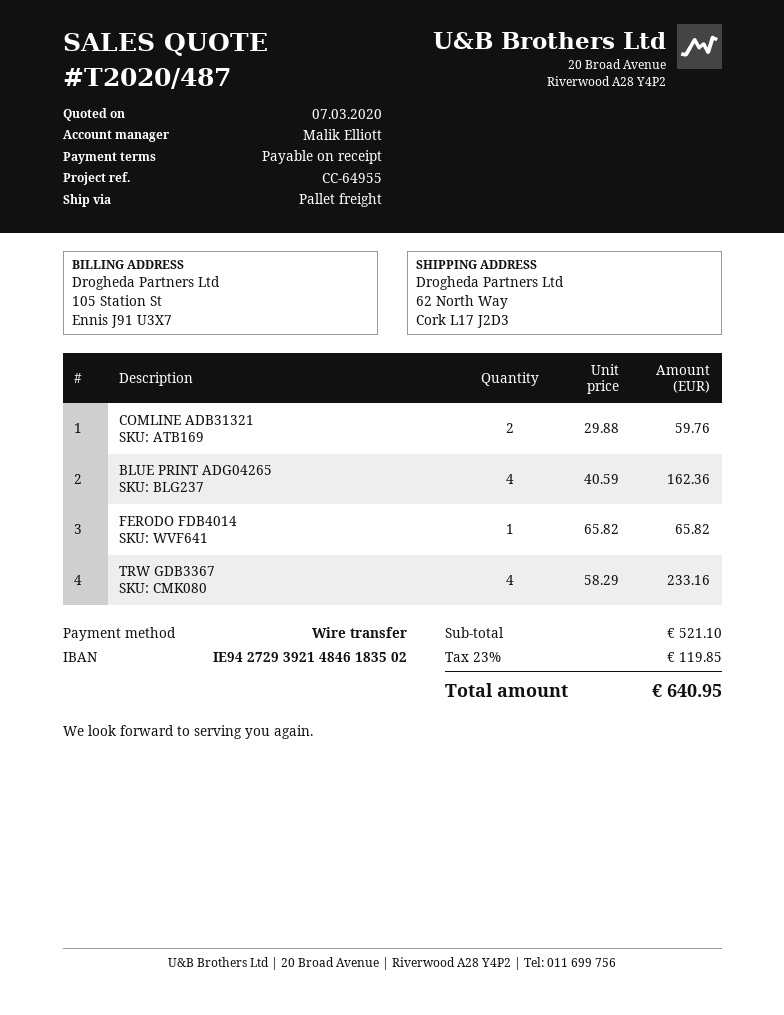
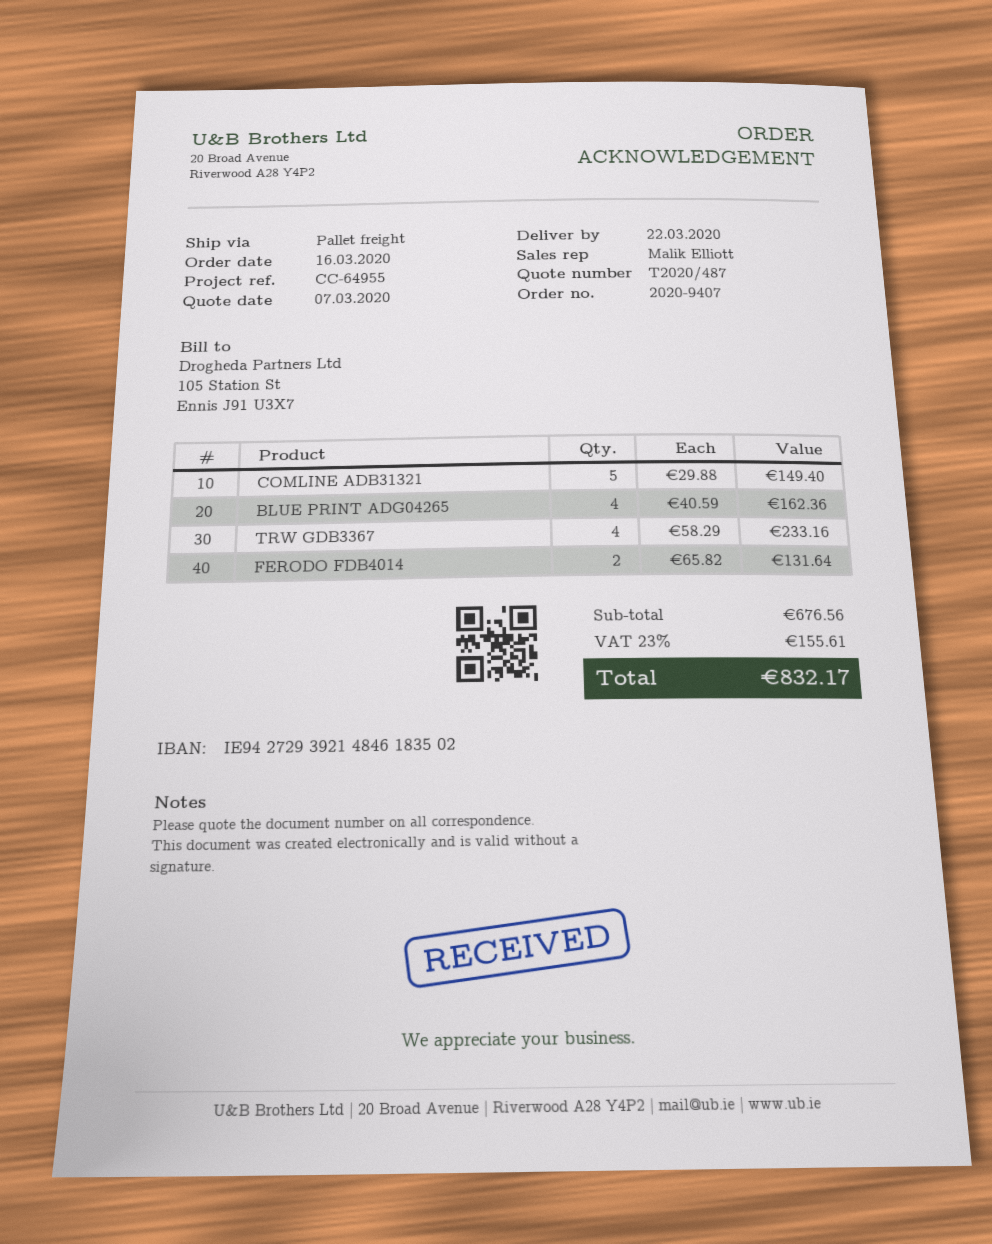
COMLINE ADB31321: 2 x 29.88 = 59.76 -> 5 x 29.88 = 149.40
FERODO FDB4014: 1 x 65.82 = 65.82 -> 2 x 65.82 = 131.64
subtotal: 521.10 -> 676.56
tax: 23% = 119.85 -> 23% = 155.61
total: 640.95 -> 832.17

